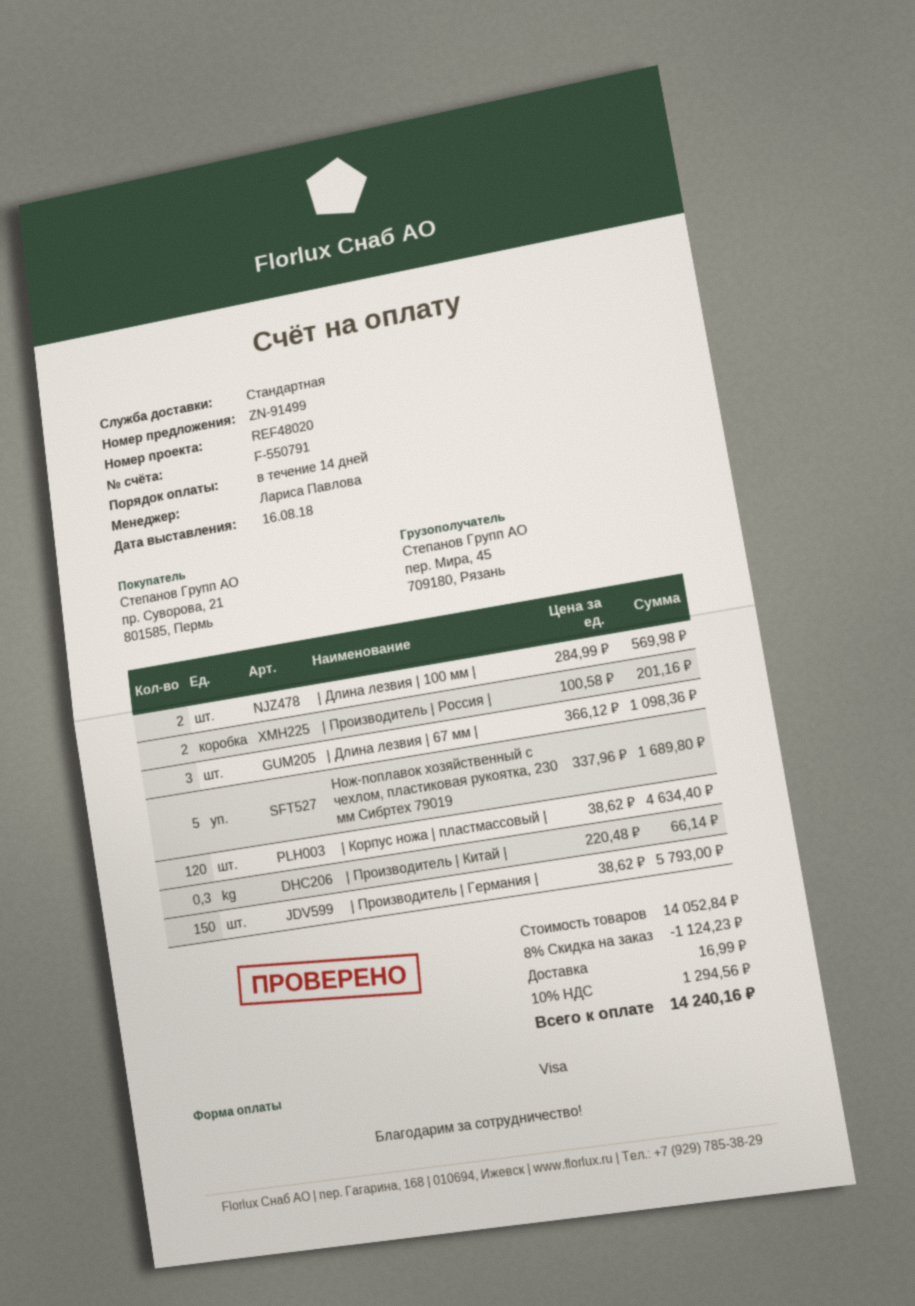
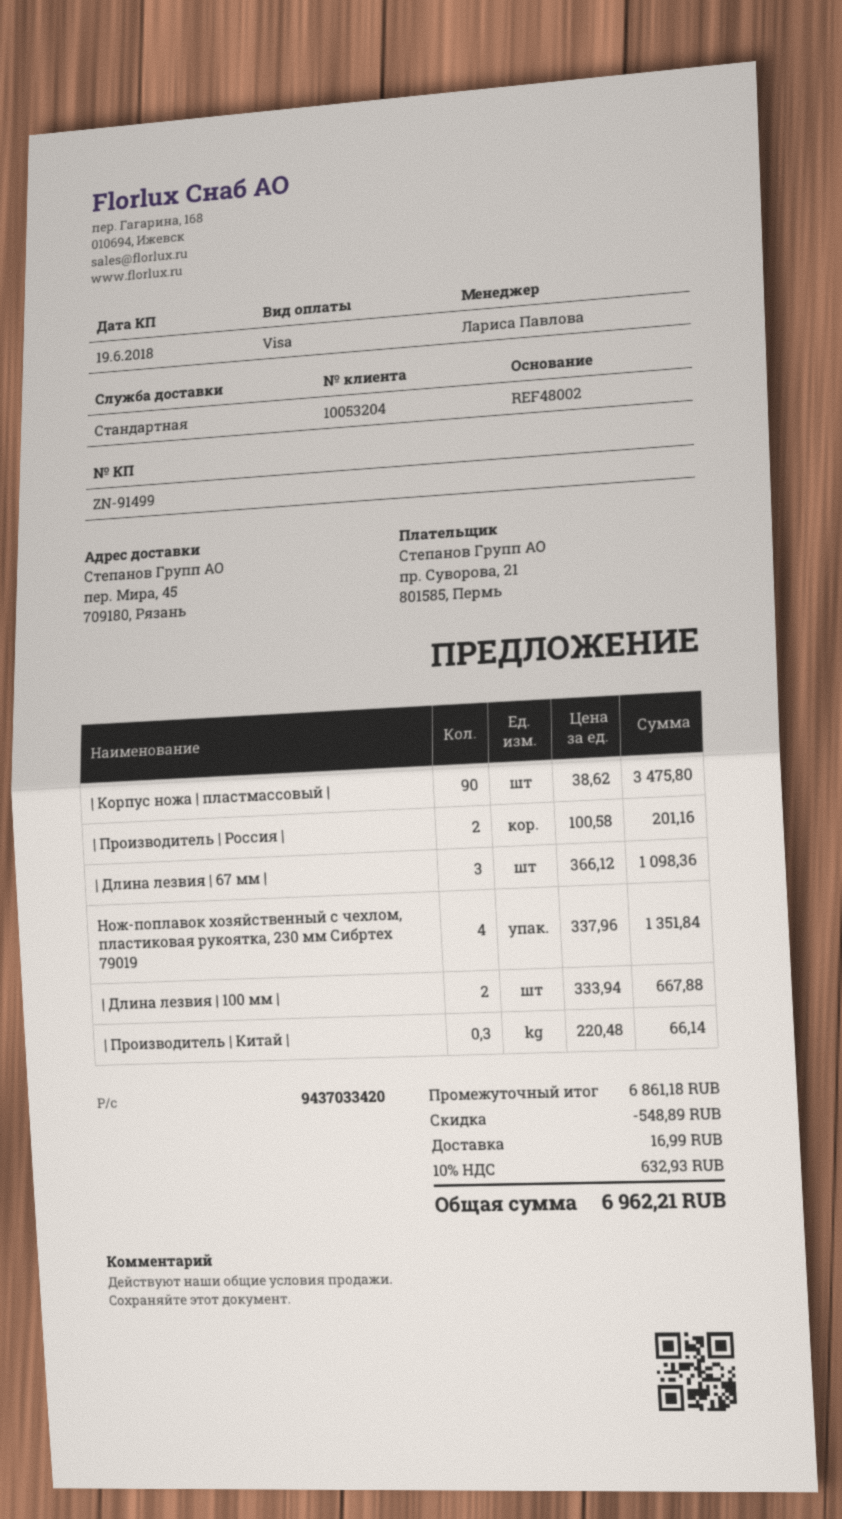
reference: REF48020 -> REF48002
| Длина лезвия | 100 мм |: 2 x 284.99 = 569.98 -> 2 x 333.94 = 667.88
Нож-поплавок хозяйственный с чехлом, пластиковая рукоятка, 230 мм Сибртех 79019: 5 x 337.96 = 1689.80 -> 4 x 337.96 = 1351.84
| Корпус ножа | пластмассовый |: 120 x 38.62 = 4634.40 -> 90 x 38.62 = 3475.80
| Производитель | Германия |: 150 x 38.62 = 5793.00 -> none
subtotal: 14052.84 -> 6861.18
discount: 1124.23 -> 548.89
tax: 10% = 1294.56 -> 10% = 632.93
total: 14240.16 -> 6962.21

